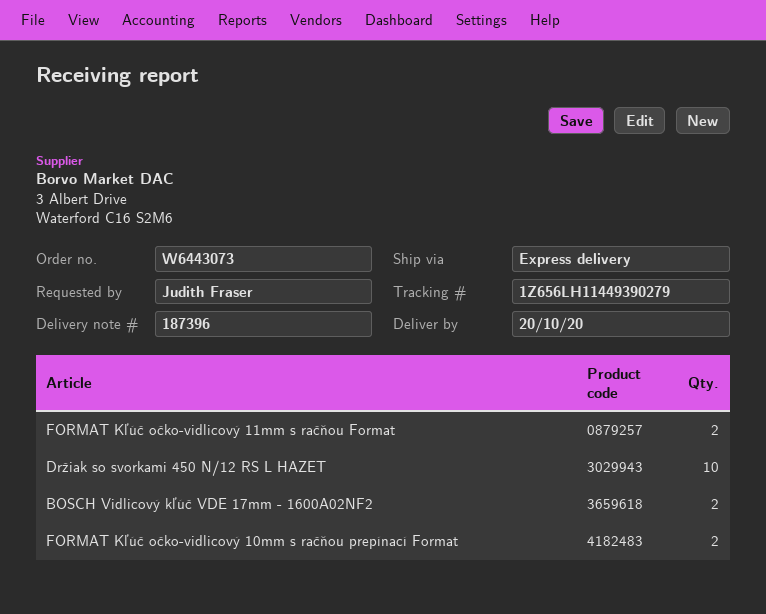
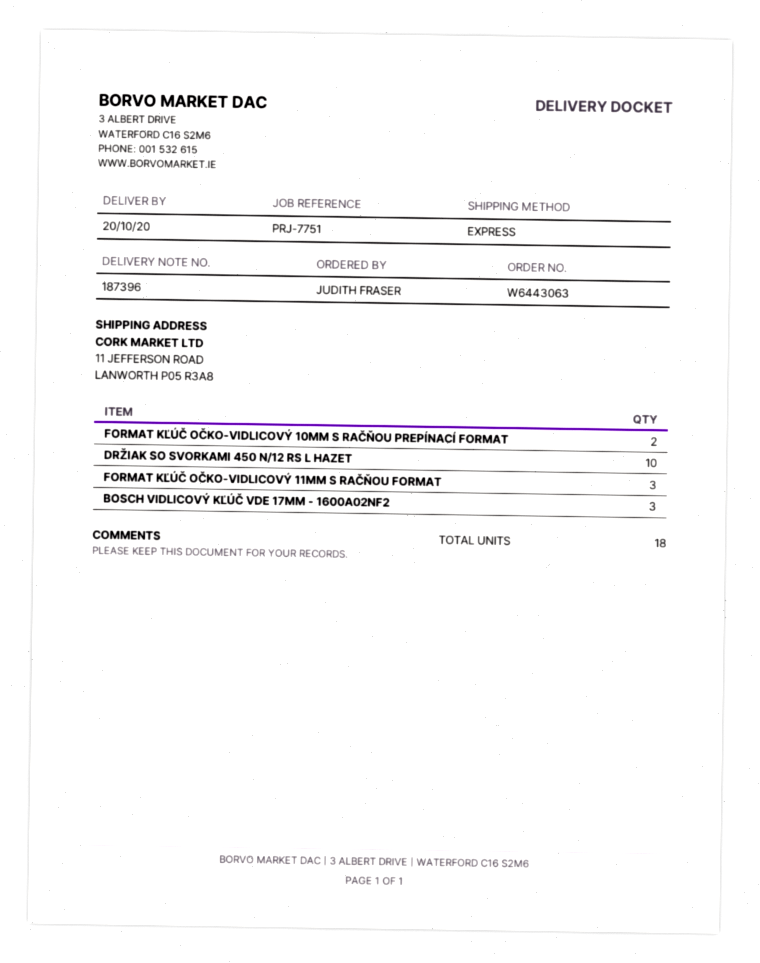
order number: W6443073 -> W6443063
FORMAT Kľúč očko-vidlicový 11mm s račňou Format: 2 -> 3
BOSCH Vidlicový kľúč VDE 17mm - 1600A02NF2: 2 -> 3

